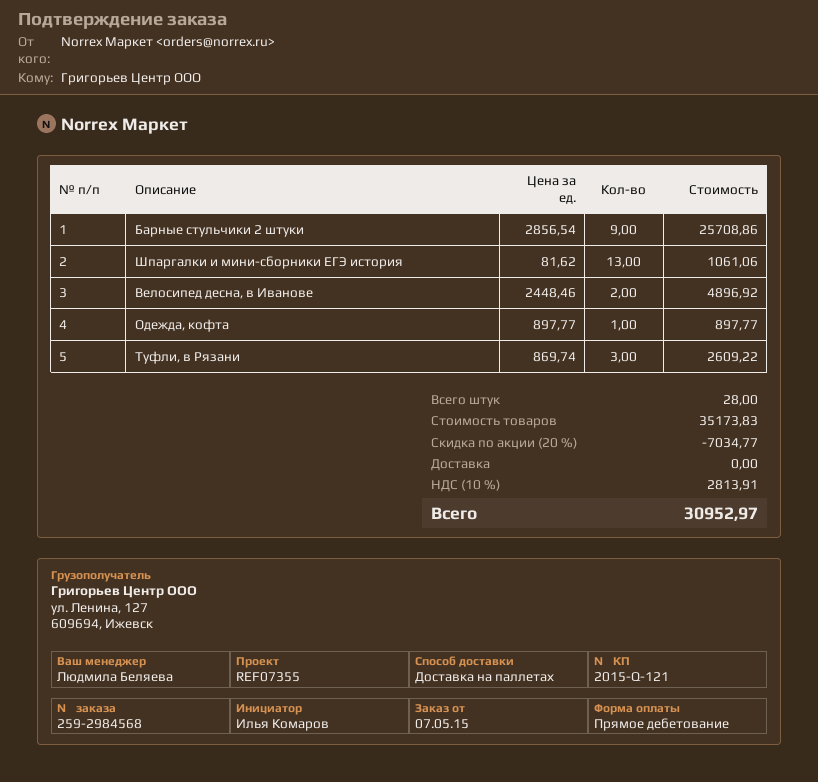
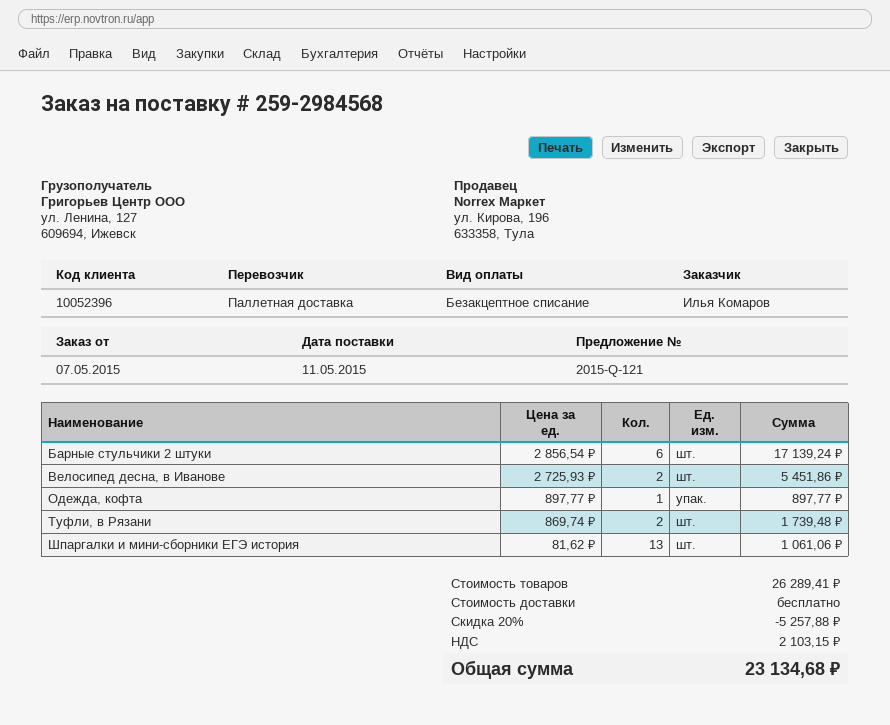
Барные стульчики 2 штуки: 9 x 2856.54 = 25708.86 -> 6 x 2856.54 = 17139.24
Велосипед десна, в Иванове: 2 x 2448.46 = 4896.92 -> 2 x 2725.93 = 5451.86
Туфли, в Рязани: 3 x 869.74 = 2609.22 -> 2 x 869.74 = 1739.48
subtotal: 35173.83 -> 26289.41
discount: 20% = 7034.77 -> 20% = 5257.88
tax: 2813.91 -> 2103.15
total: 30952.97 -> 23134.68

